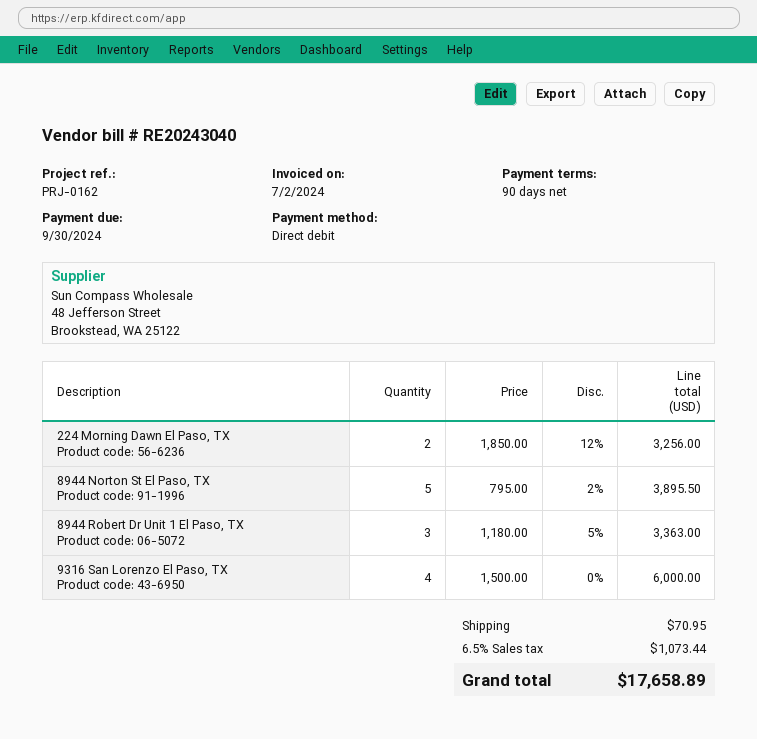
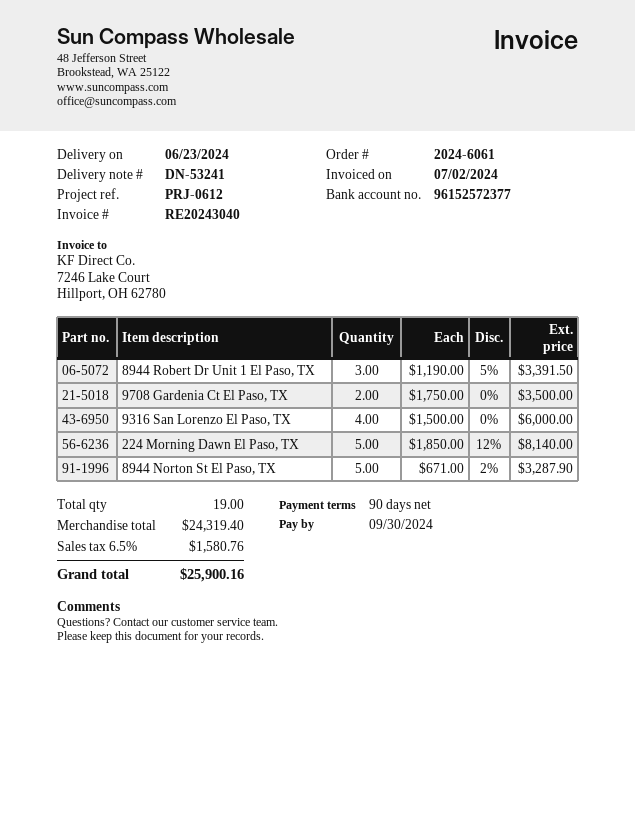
reference: PRJ-0162 -> PRJ-0612
224 Morning Dawn El Paso, TX: 2 x 1850.00 - 12% = 3256.00 -> 5 x 1850.00 - 12% = 8140.00
8944 Norton St El Paso, TX: 5 x 795.00 - 2% = 3895.50 -> 5 x 671.00 - 2% = 3287.90
8944 Robert Dr Unit 1 El Paso, TX: 3 x 1180.00 - 5% = 3363.00 -> 3 x 1190.00 - 5% = 3391.50
9708 Gardenia Ct El Paso, TX: none -> 2 x 1750.00 = 3500.00
shipping: 70.95 -> none
tax: 6.5% = 1073.44 -> 6.5% = 1580.76
total: 17658.89 -> 25900.16

